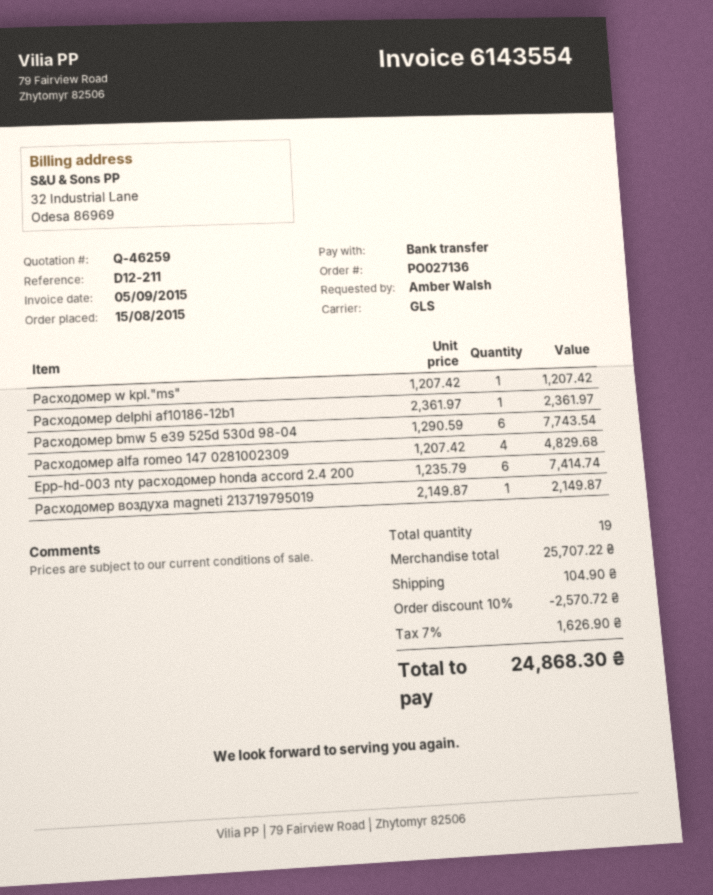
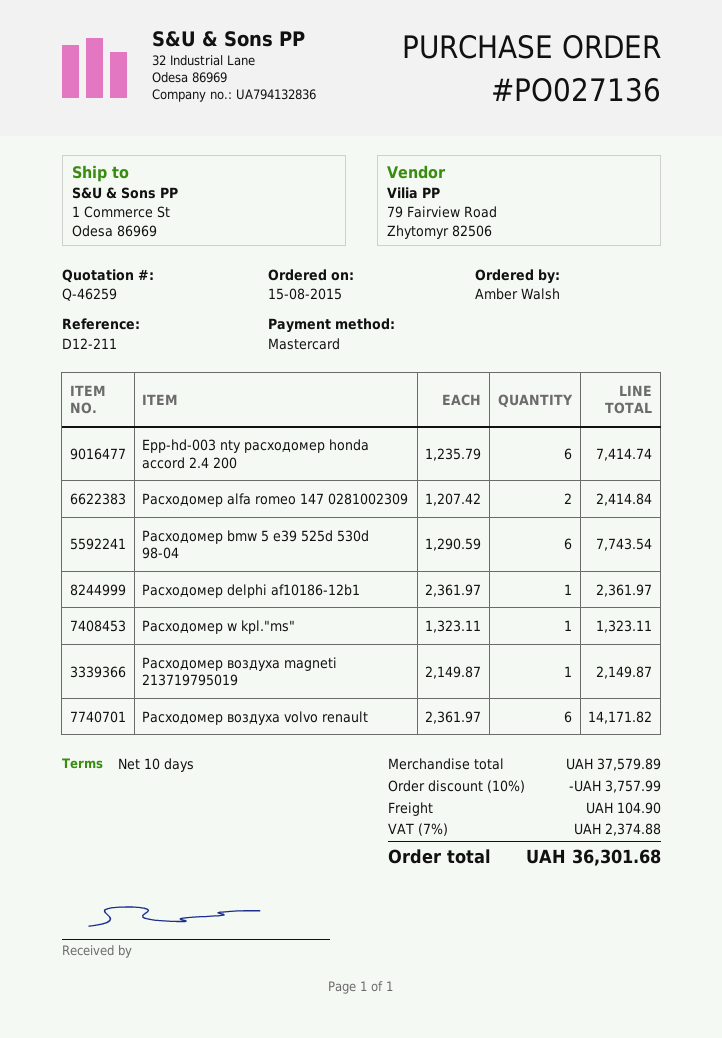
payment method: bank transfer -> Mastercard
Расходомер w kpl."ms": 1 x 1207.42 = 1207.42 -> 1 x 1323.11 = 1323.11
Расходомер alfa romeo 147 0281002309: 4 x 1207.42 = 4829.68 -> 2 x 1207.42 = 2414.84
Расходомер воздуха volvo renault: none -> 6 x 2361.97 = 14171.82
subtotal: 25707.22 -> 37579.89
discount: 10% = 2570.72 -> 10% = 3757.99
tax: 7% = 1626.90 -> 7% = 2374.88
total: 24868.30 -> 36301.68

